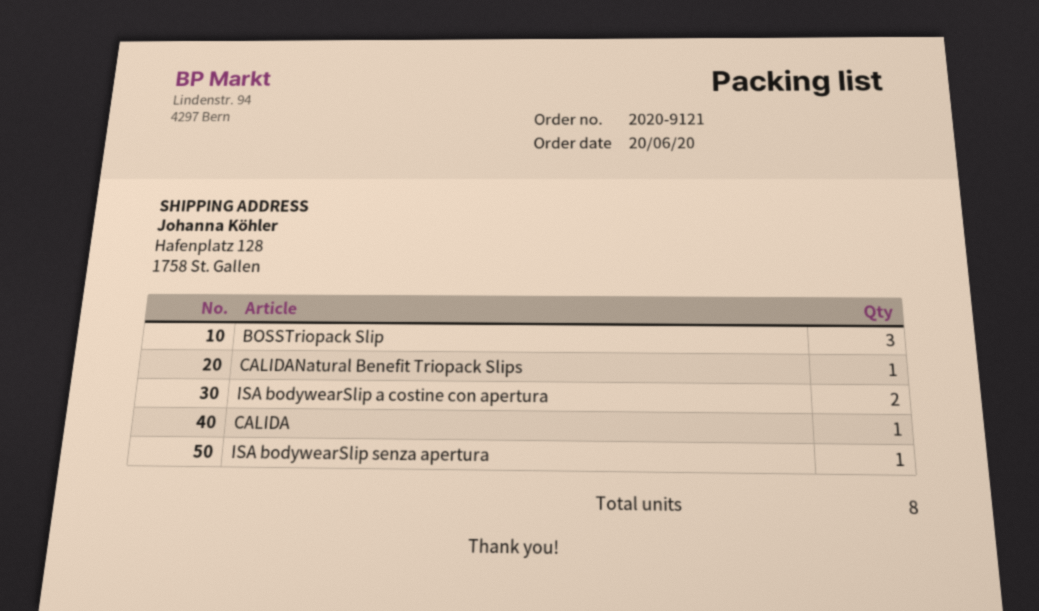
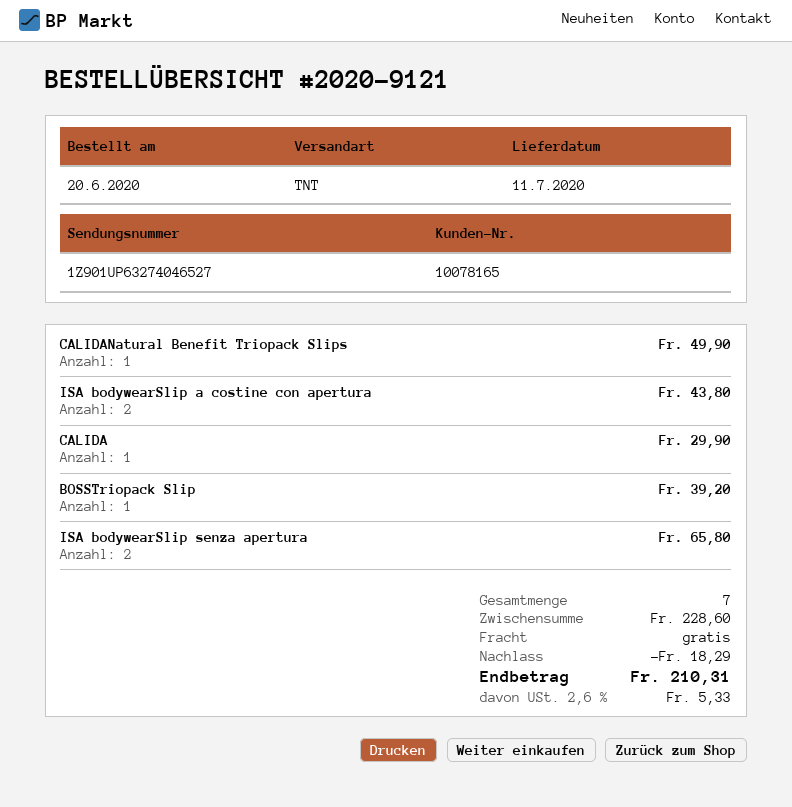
BOSSTriopack Slip: 3 -> 1
ISA bodywearSlip senza apertura: 1 -> 2
total quantity: 8 -> 7

